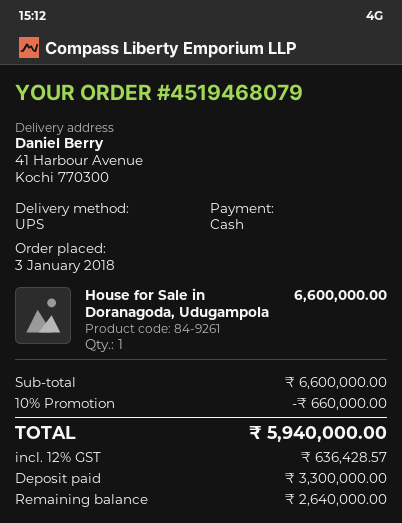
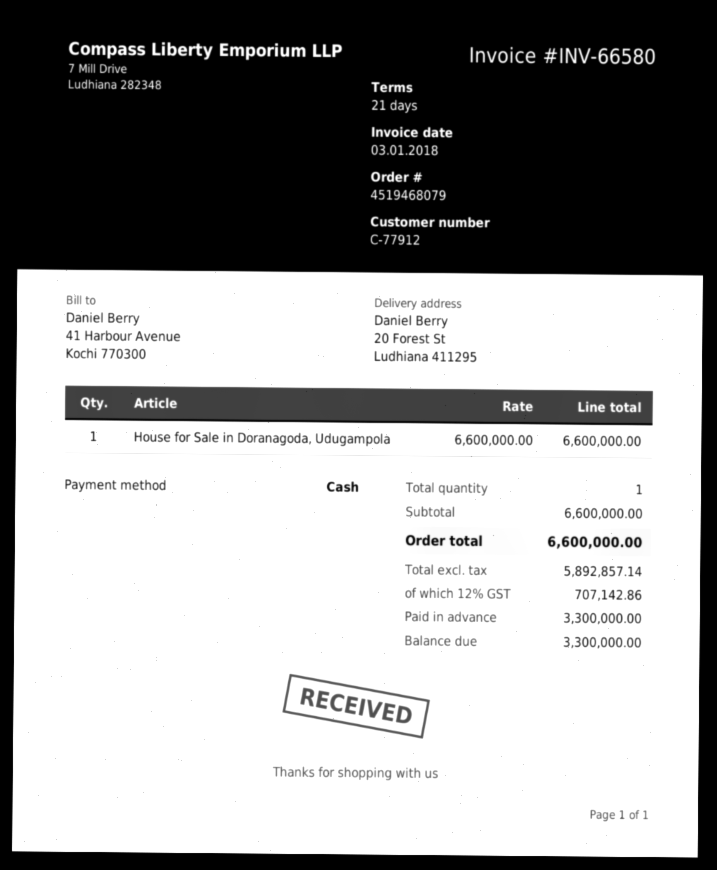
ship to: 41 Harbour Avenue, Kochi 770300 -> 20 Forest St, Ludhiana 411295
discount: 10% = 660000.00 -> none
tax: 12% = 636428.57 -> 12% = 707142.86
total: 5940000.00 -> 6600000.00
balance: 2640000.00 -> 3300000.00

